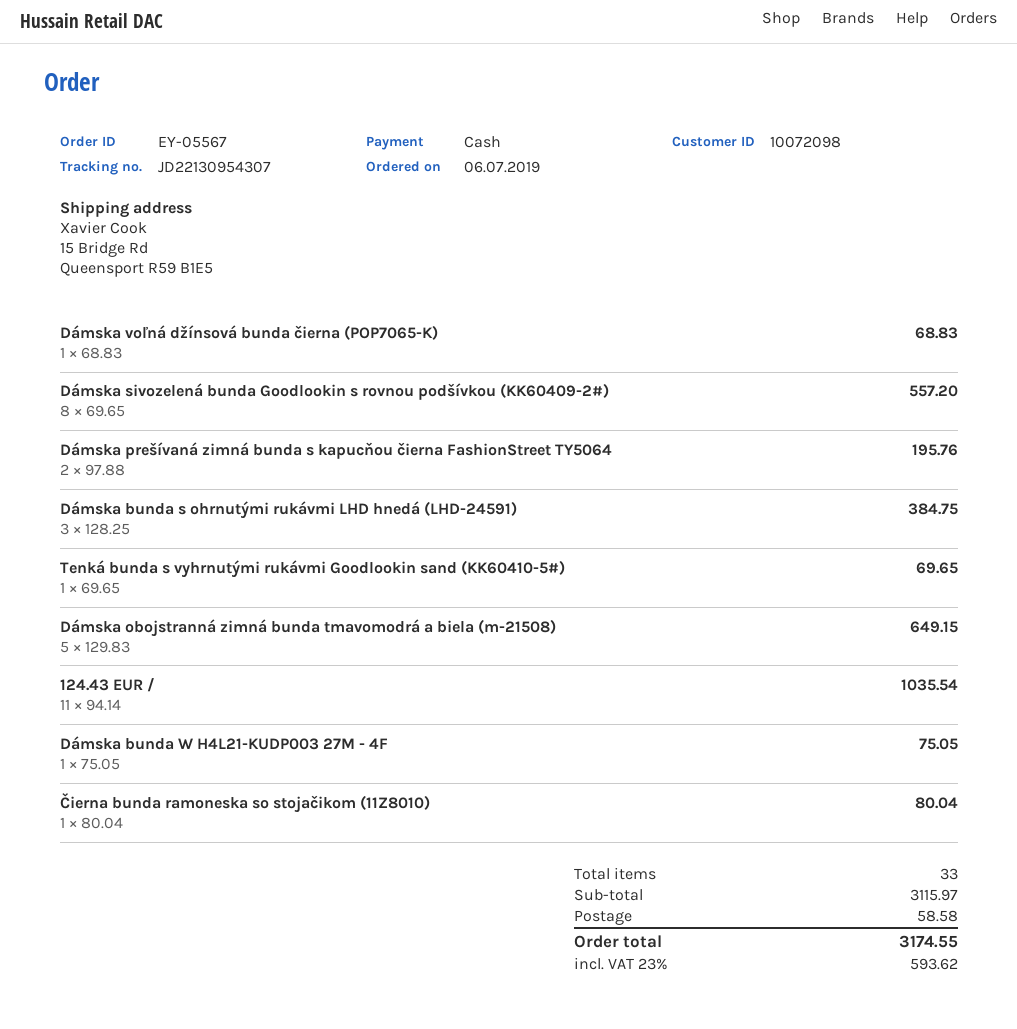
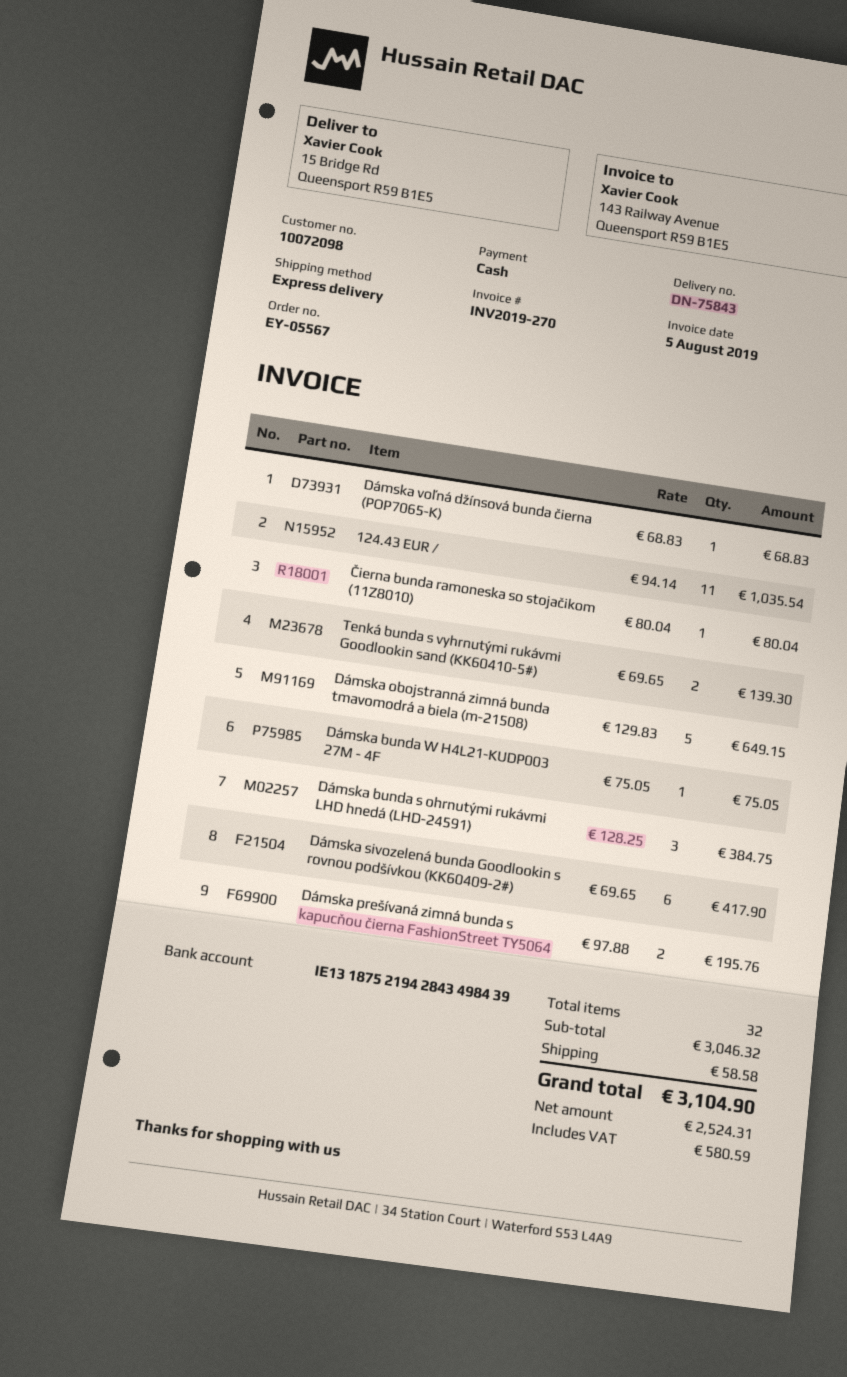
Dámska sivozelená bunda Goodlookin s rovnou podšívkou (KK60409-2#): 8 x 69.65 = 557.20 -> 6 x 69.65 = 417.90
Tenká bunda s vyhrnutými rukávmi Goodlookin sand (KK60410-5#): 1 x 69.65 = 69.65 -> 2 x 69.65 = 139.30
total quantity: 33 -> 32
subtotal: 3115.97 -> 3046.32
tax: 593.62 -> 580.59
total: 3174.55 -> 3104.90

